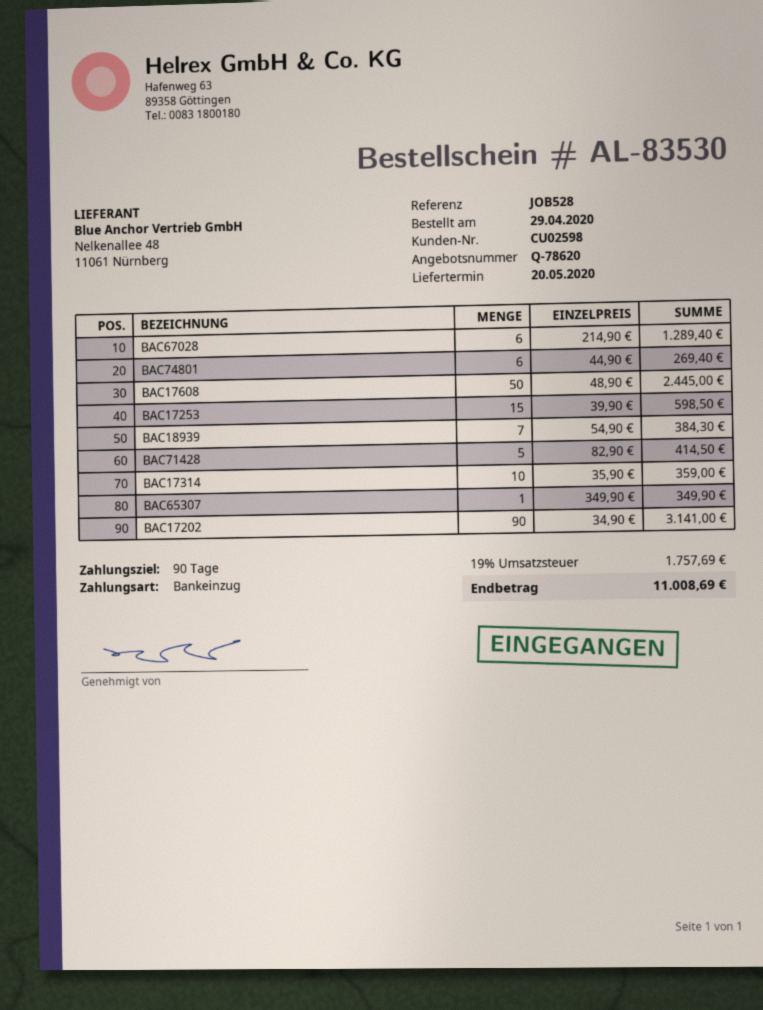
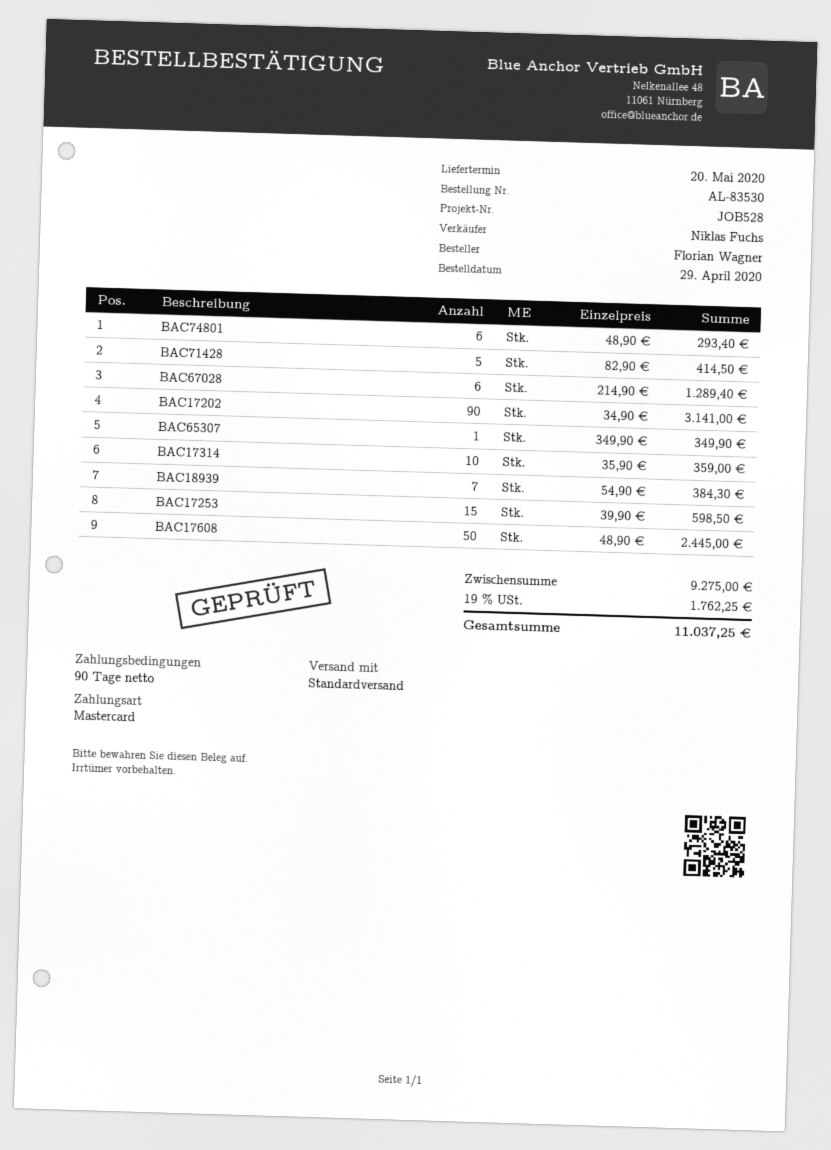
payment method: direct debit -> Mastercard
BAC74801: 6 x 44.90 = 269.40 -> 6 x 48.90 = 293.40
tax: 19% = 1757.69 -> 19% = 1762.25
total: 11008.69 -> 11037.25

